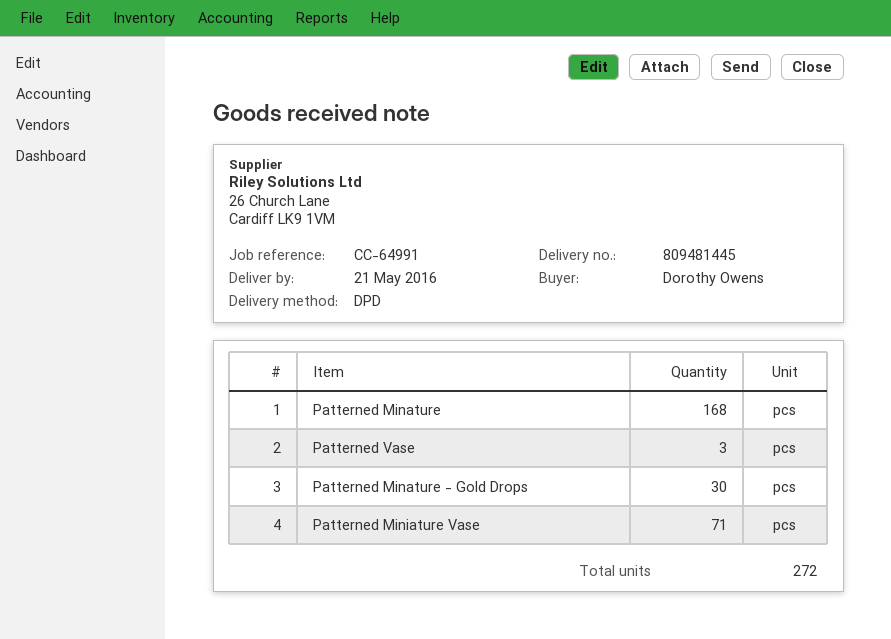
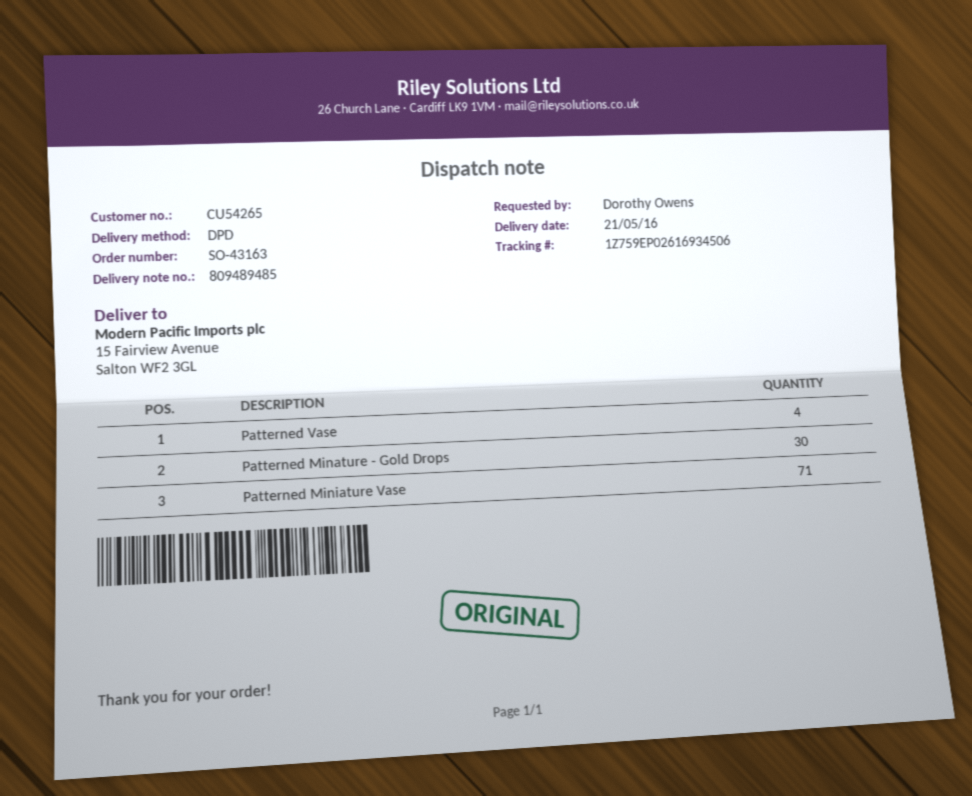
delivery note number: 809481445 -> 809489485
Patterned Minature: 168 -> none
Patterned Vase: 3 -> 4

